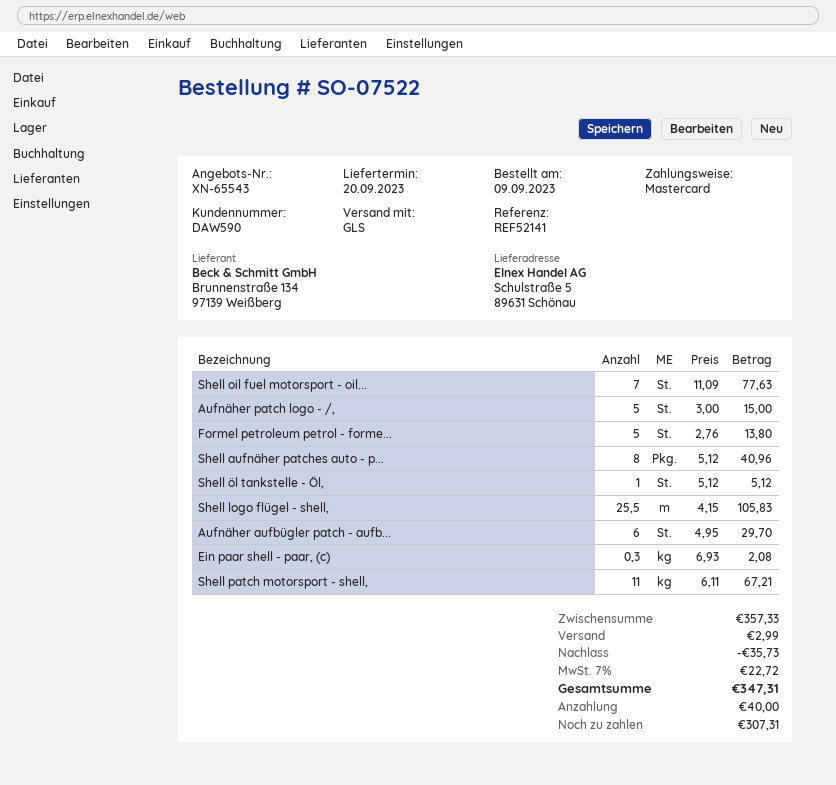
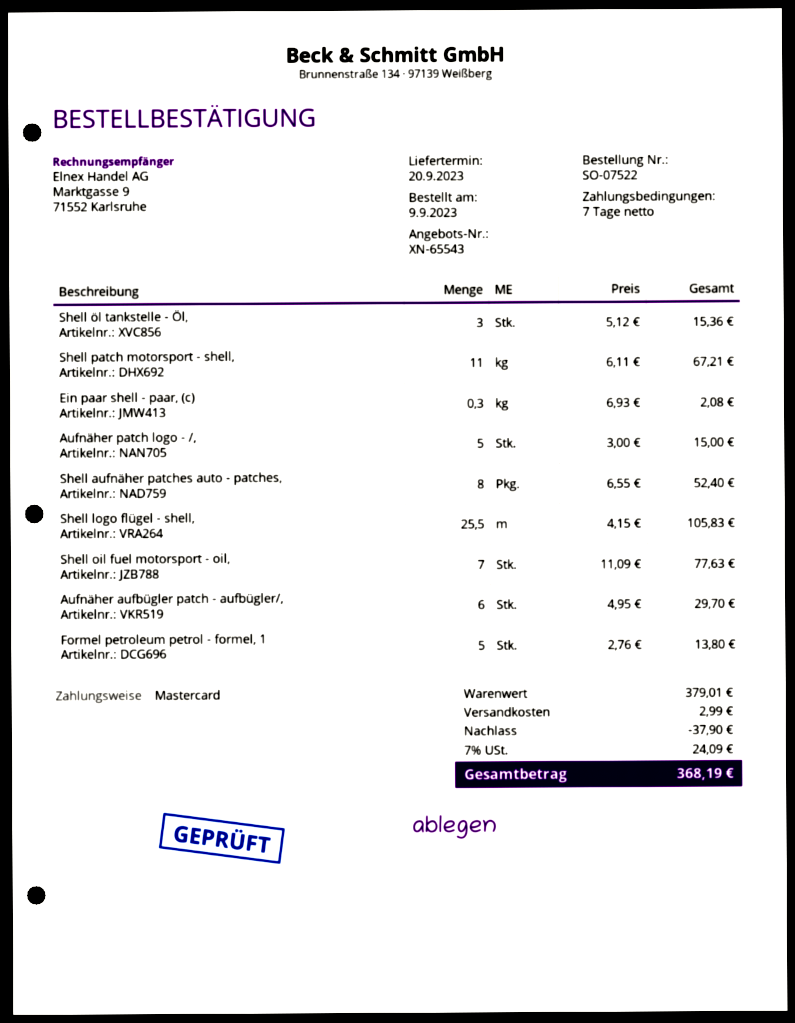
Shell aufnäher patches auto - p...: 8 x 5.12 = 40.96 -> 8 x 6.55 = 52.40
Shell öl tankstelle - Öl,: 1 x 5.12 = 5.12 -> 3 x 5.12 = 15.36
subtotal: 357.33 -> 379.01
discount: 35.73 -> 37.90
tax: 7% = 22.72 -> 7% = 24.09
total: 347.31 -> 368.19

